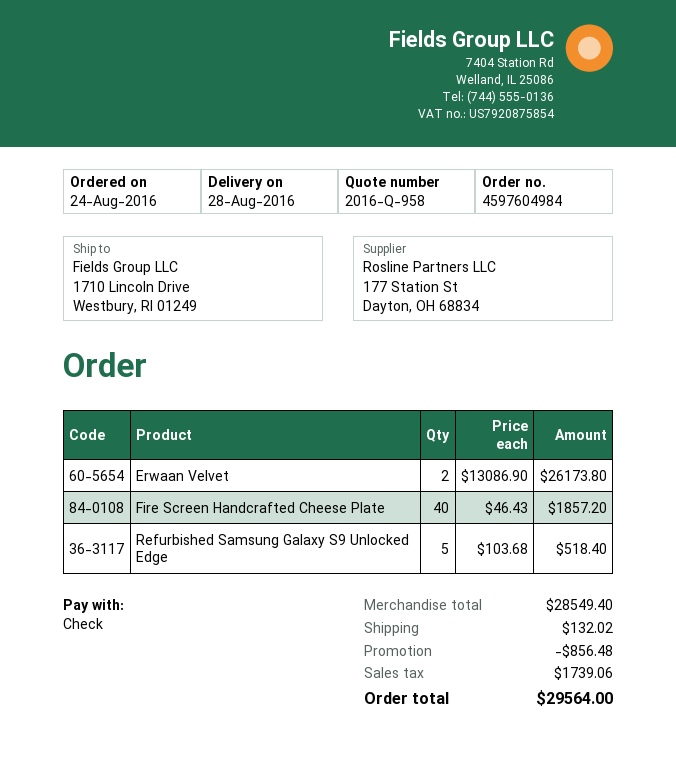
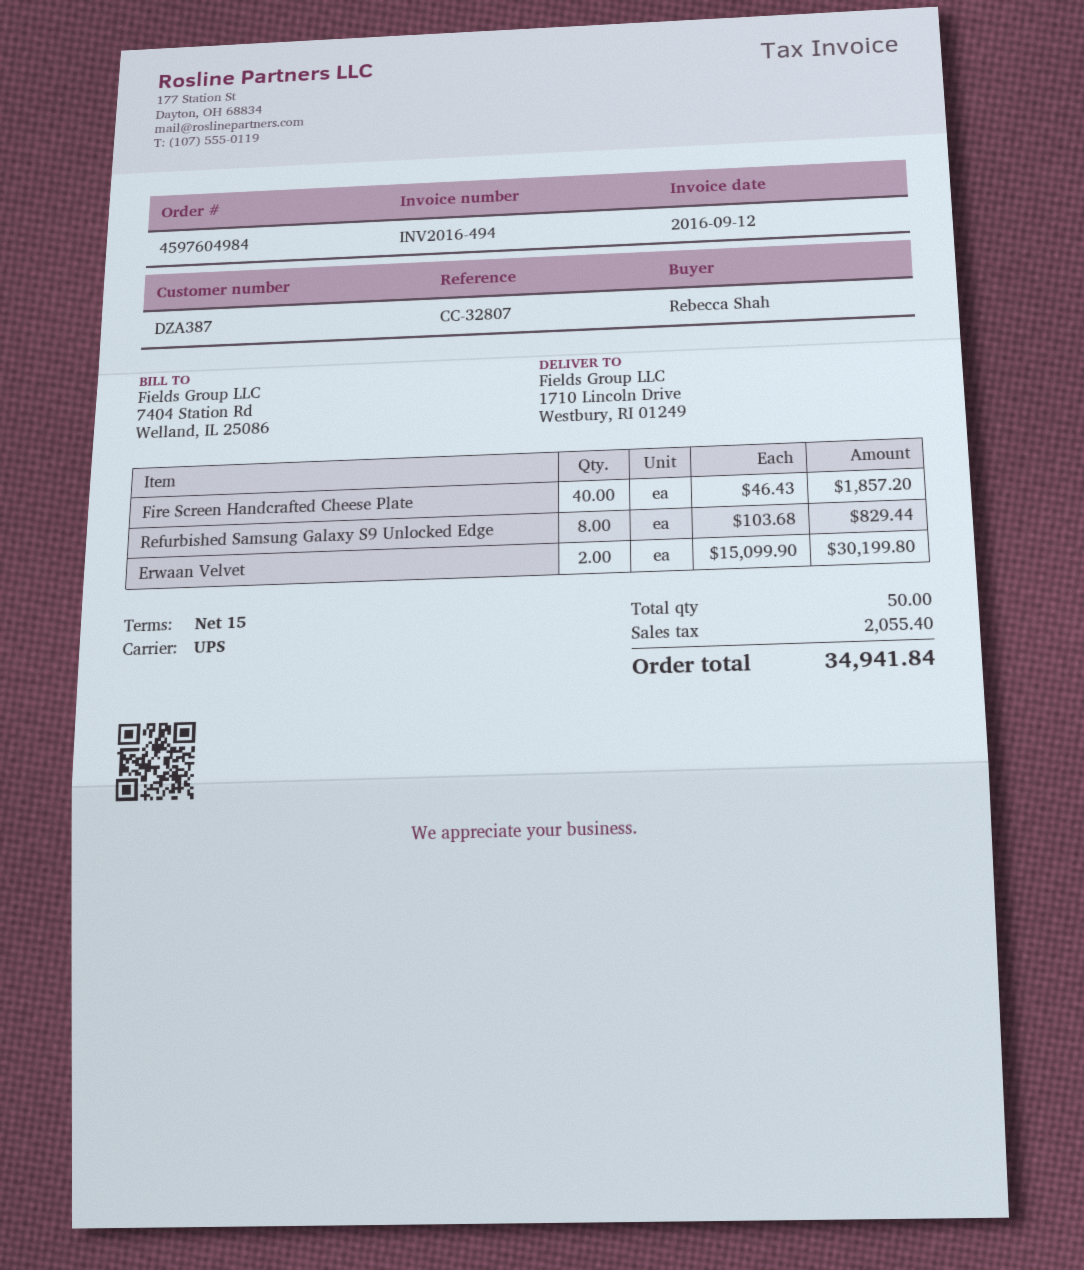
Erwaan Velvet: 2 x 13086.90 = 26173.80 -> 2 x 15099.90 = 30199.80
Refurbished Samsung Galaxy S9 Unlocked Edge: 5 x 103.68 = 518.40 -> 8 x 103.68 = 829.44
discount: 856.48 -> none
shipping: 132.02 -> none
tax: 1739.06 -> 2055.40
total: 29564.00 -> 34941.84

